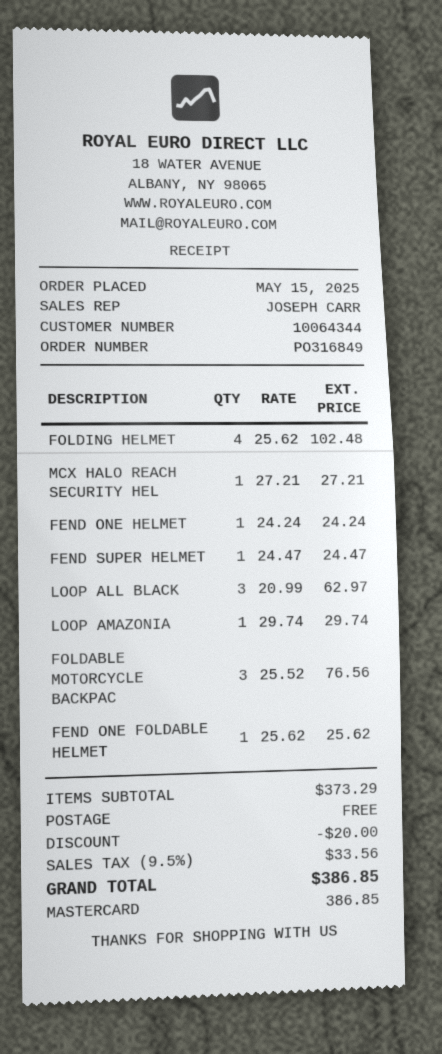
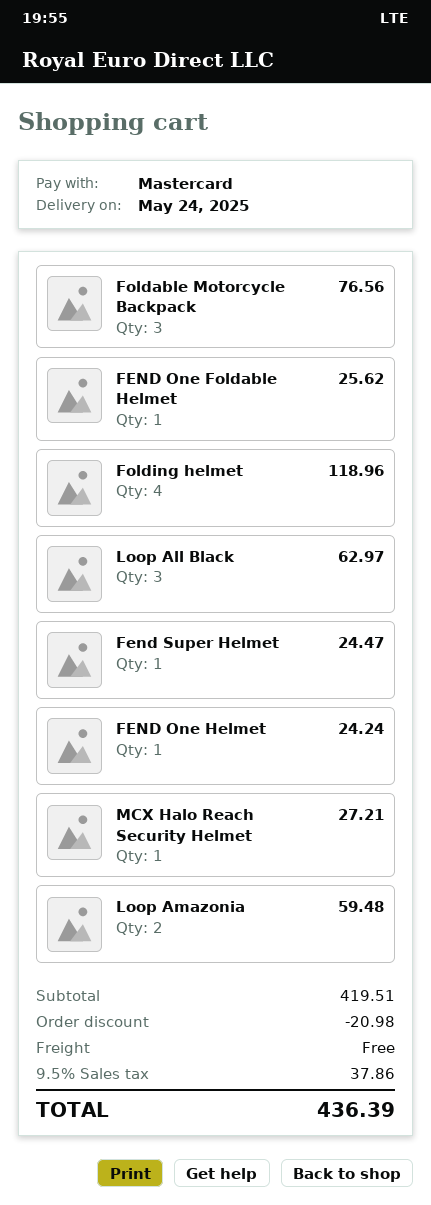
FOLDING HELMET: 4 for 102.48 -> 4 for 118.96
LOOP AMAZONIA: 1 for 29.74 -> 2 for 59.48
subtotal: 373.29 -> 419.51
discount: 20.00 -> 20.98
tax: 9.5% = 33.56 -> 9.5% = 37.86
total: 386.85 -> 436.39

